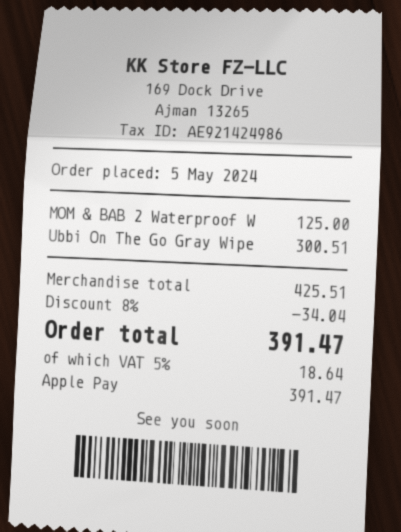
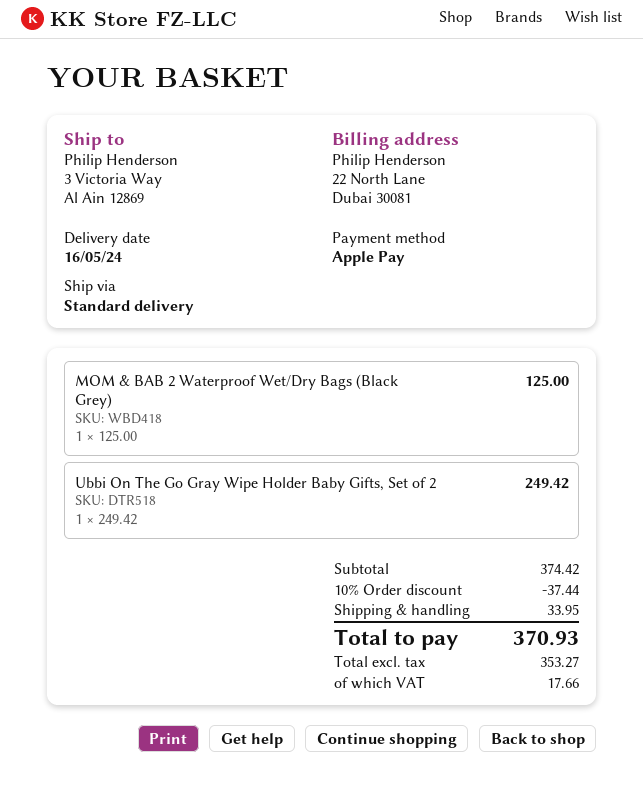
Ubbi On The Go Gray Wipe: 1 x 300.51 = 300.51 -> 1 x 249.42 = 249.42
subtotal: 425.51 -> 374.42
discount: 8% = 34.04 -> 10% = 37.44
shipping: none -> 33.95
tax: 18.64 -> 17.66
total: 391.47 -> 370.93

